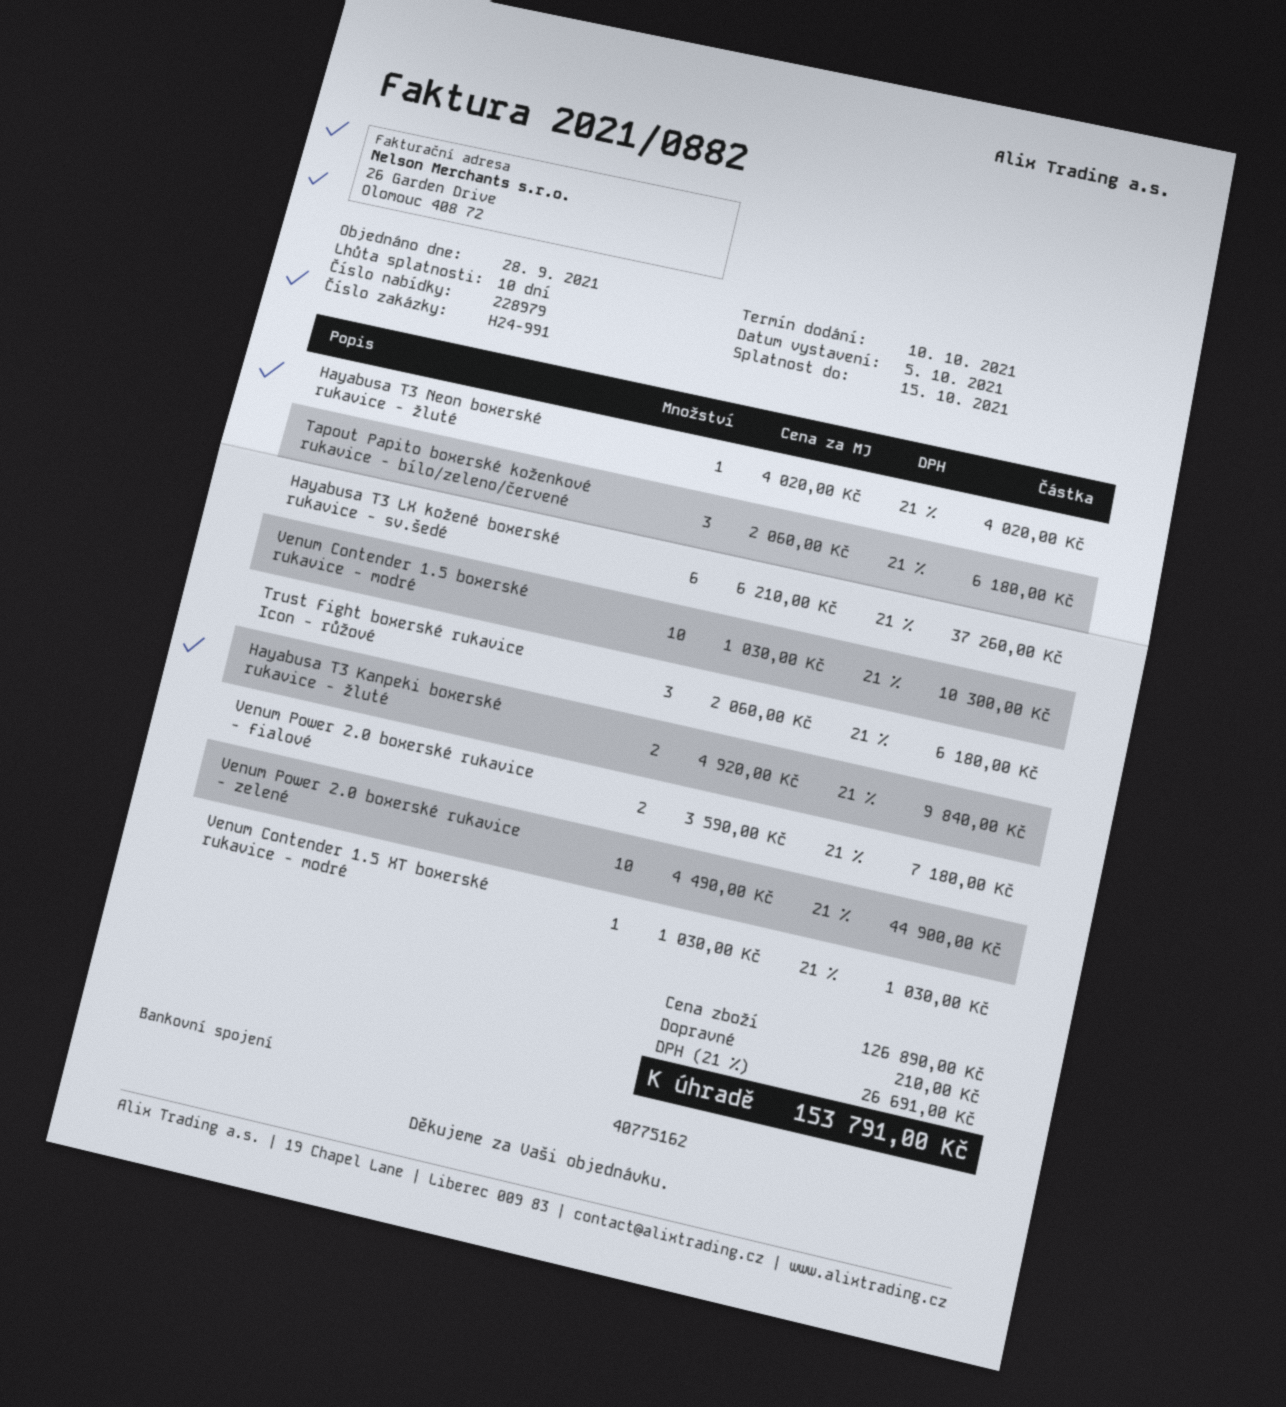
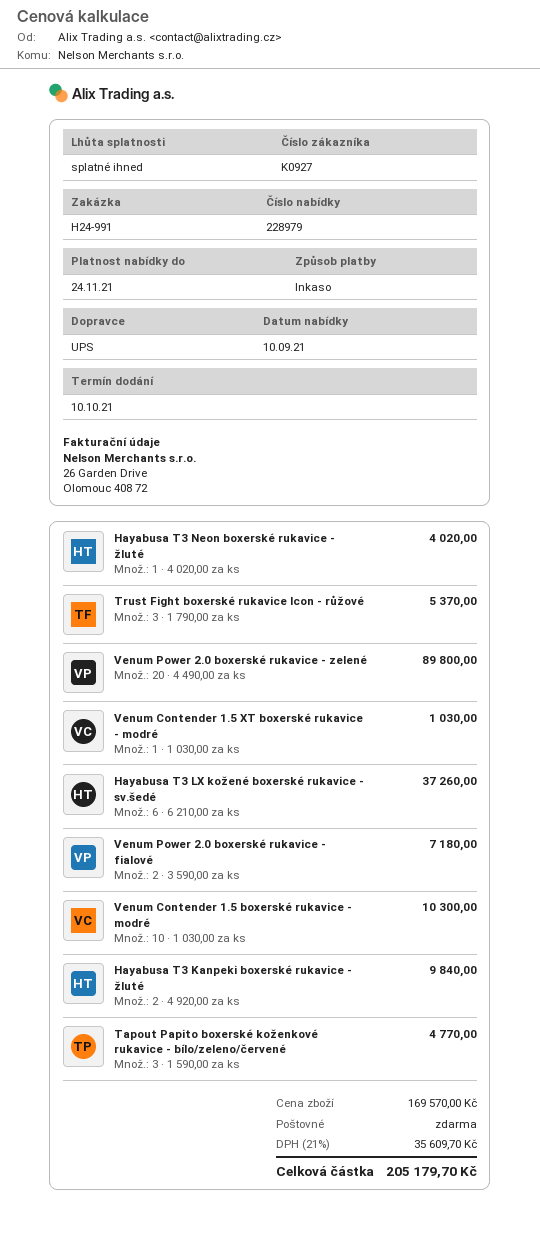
payment terms: 10 days -> on receipt
Tapout Papito boxerské koženkové rukavice - bílo/zeleno/červené: 3 x 2060.00 = 6180.00 -> 3 x 1590.00 = 4770.00
Trust Fight boxerské rukavice Icon - růžové: 3 x 2060.00 = 6180.00 -> 3 x 1790.00 = 5370.00
Venum Power 2.0 boxerské rukavice - zelené: 10 x 4490.00 = 44900.00 -> 20 x 4490.00 = 89800.00
subtotal: 126890.00 -> 169570.00
shipping: 210.00 -> 0.00
tax: 21% = 26691.00 -> 21% = 35609.70
total: 153791.00 -> 205179.70

